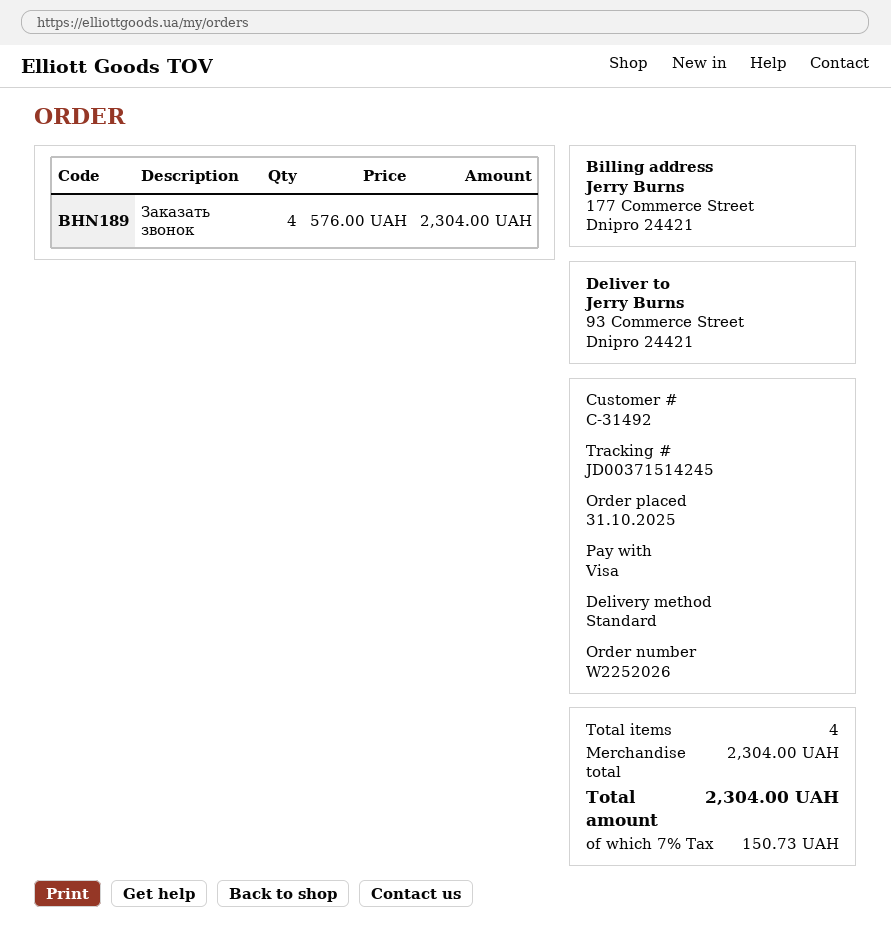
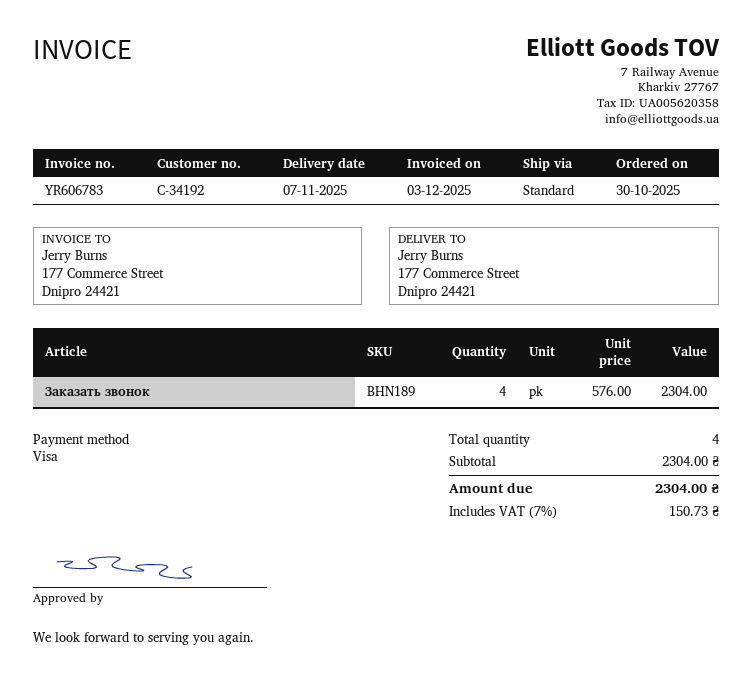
order date: 2025-10-31 -> 2025-10-30
customer number: C-31492 -> C-34192
ship to: 93 Commerce Street, Dnipro 24421 -> 177 Commerce Street, Dnipro 24421

